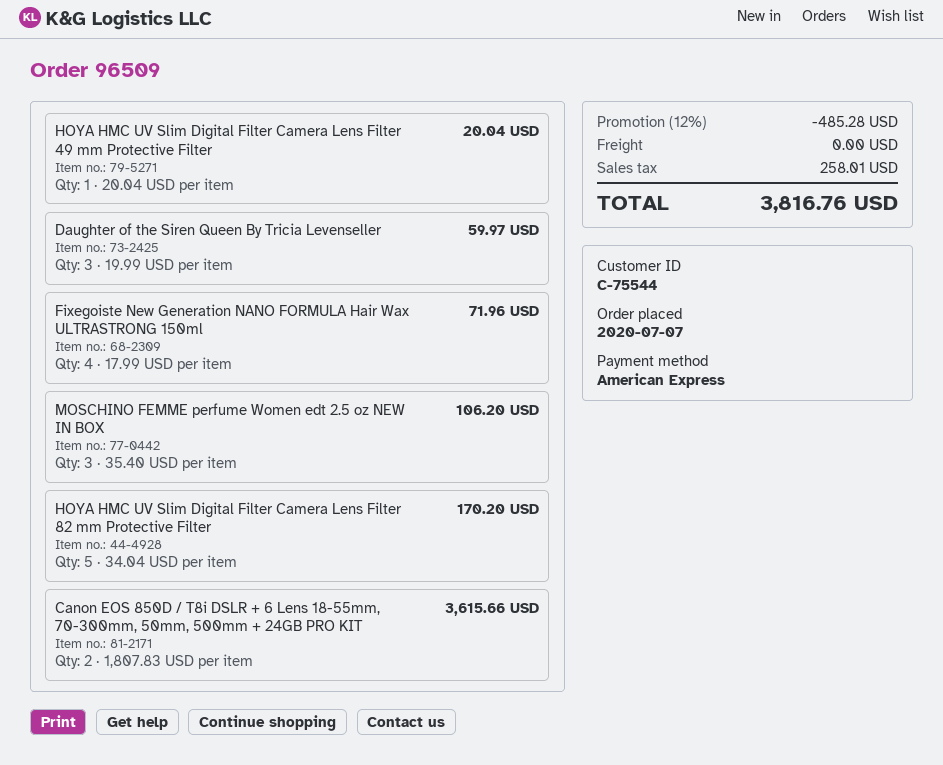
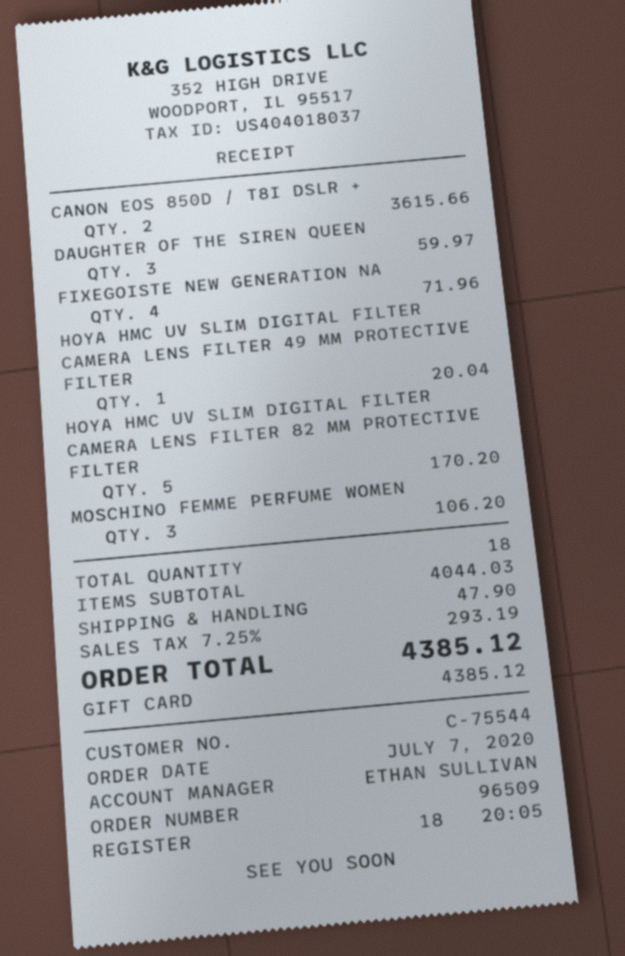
payment method: American Express -> gift card
discount: 12% = 485.28 -> none
shipping: 0.00 -> 47.90
tax: 258.01 -> 293.19
total: 3816.76 -> 4385.12

